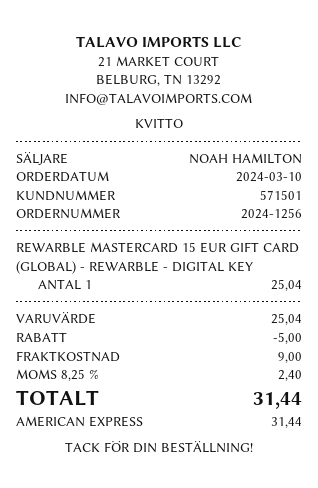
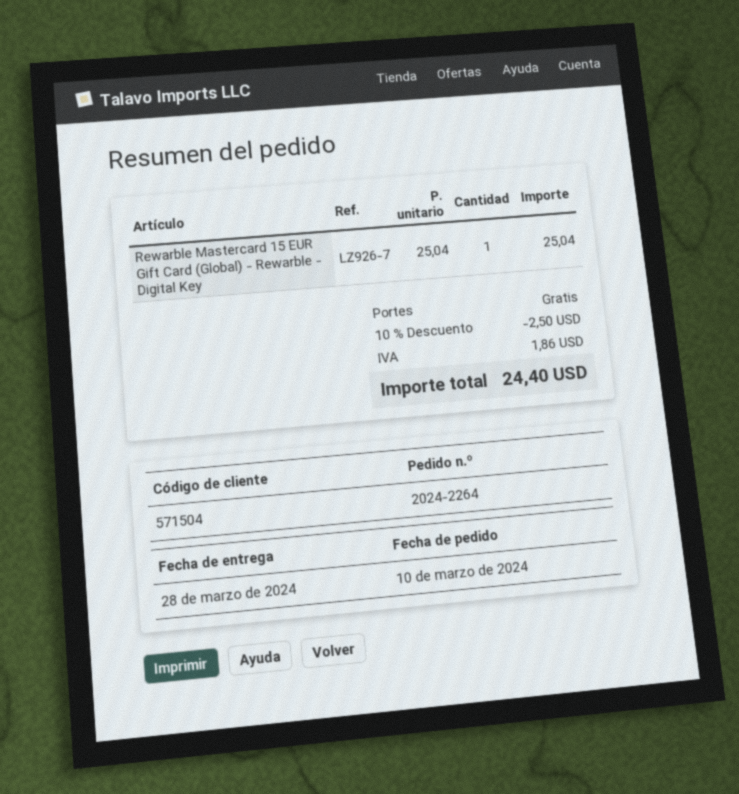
order number: 2024-1256 -> 2024-2264
customer number: 571501 -> 571504
discount: 5.00 -> 2.50
shipping: 9.00 -> 0.00
tax: 2.40 -> 1.86
total: 31.44 -> 24.40

